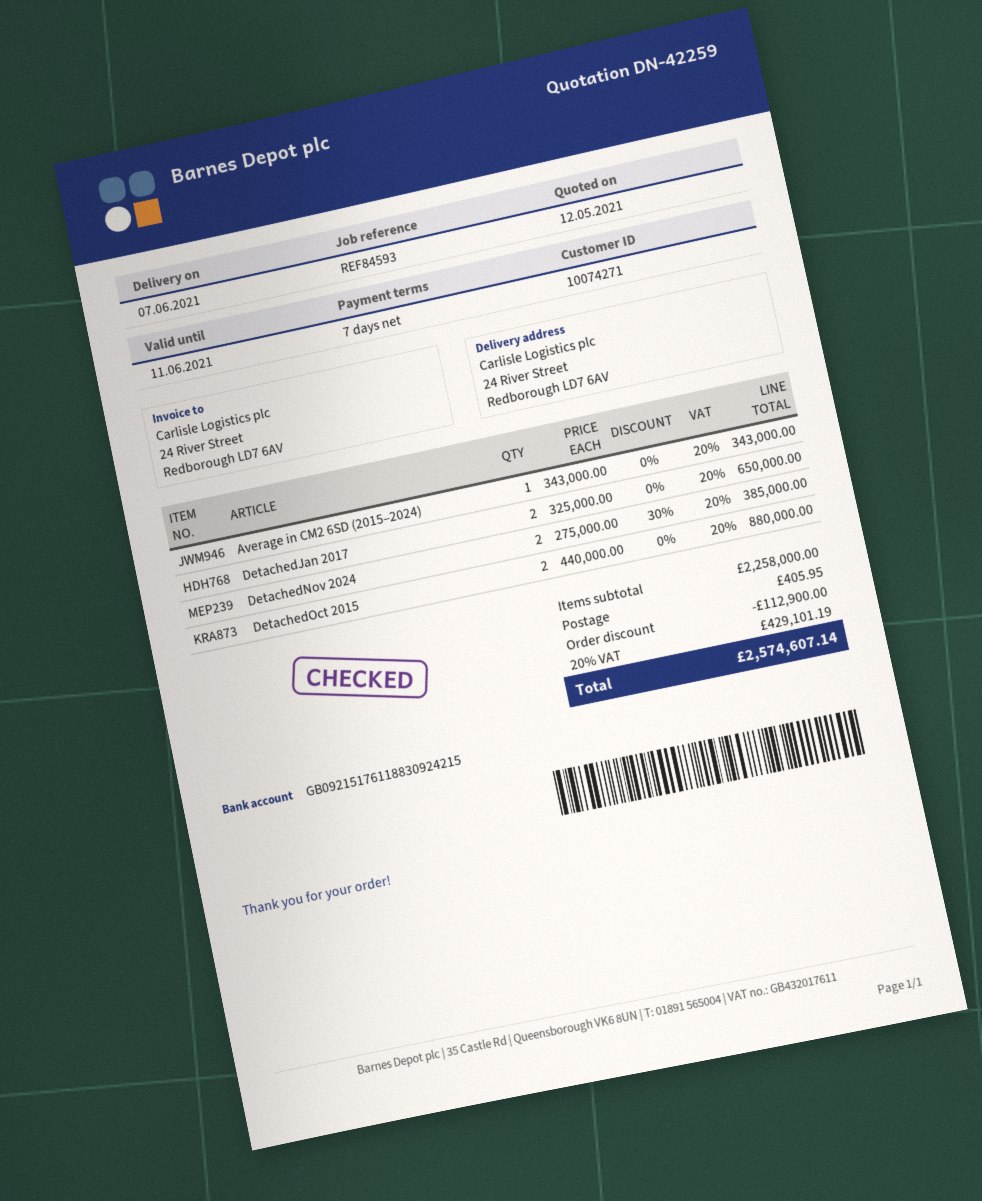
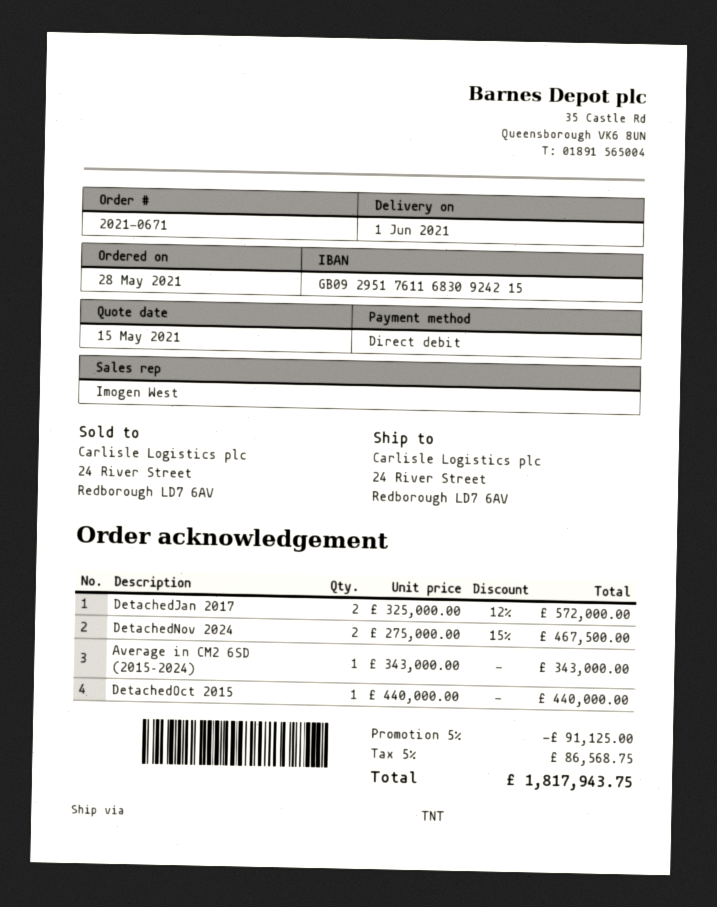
quote date: 2021-05-12 -> 2021-05-15
delivery date: 2021-06-07 -> 2021-06-01
bank account: GB09215176118830924215 -> GB09295176116830924215
DetachedJan 2017: 2 x 325000.00 = 650000.00 -> 2 x 325000.00 - 12% = 572000.00
DetachedNov 2024: 2 x 275000.00 - 30% = 385000.00 -> 2 x 275000.00 - 15% = 467500.00
DetachedOct 2015: 2 x 440000.00 = 880000.00 -> 1 x 440000.00 = 440000.00
discount: 112900.00 -> 91125.00
shipping: 405.95 -> none
tax: 20% = 429101.19 -> 5% = 86568.75
total: 2574607.14 -> 1817943.75

